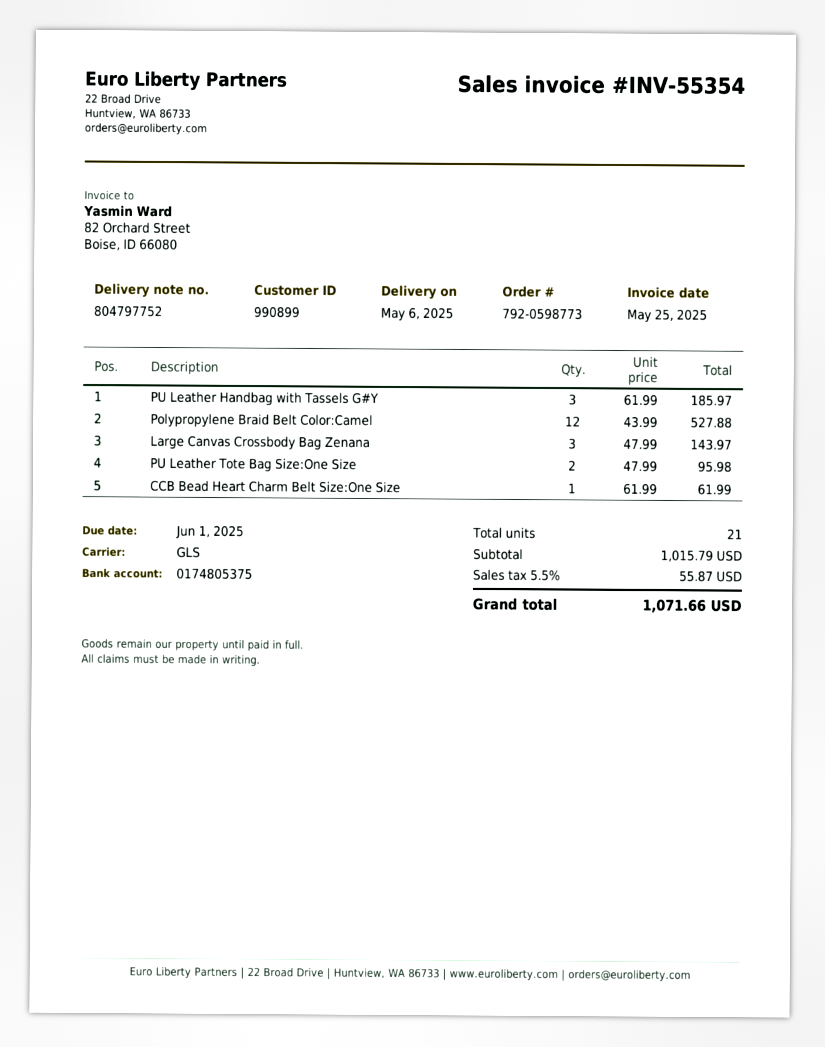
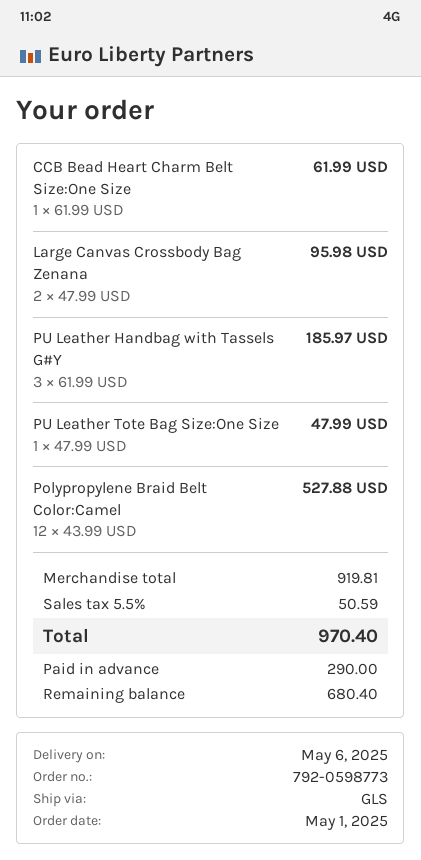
Large Canvas Crossbody Bag Zenana: 3 x 47.99 = 143.97 -> 2 x 47.99 = 95.98
PU Leather Tote Bag Size:One Size: 2 x 47.99 = 95.98 -> 1 x 47.99 = 47.99
subtotal: 1015.79 -> 919.81
tax: 5.5% = 55.87 -> 5.5% = 50.59
total: 1071.66 -> 970.40

